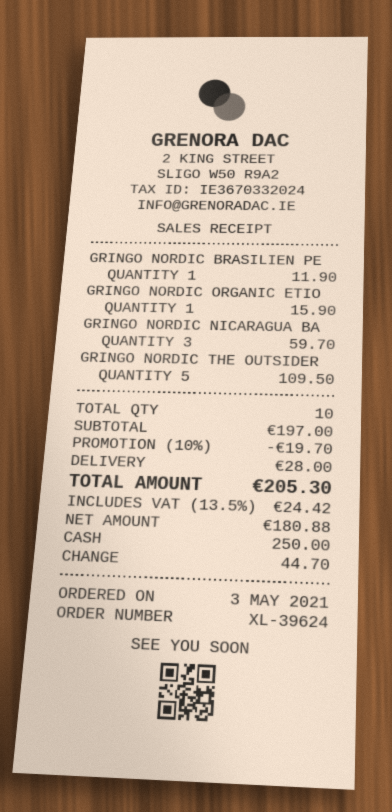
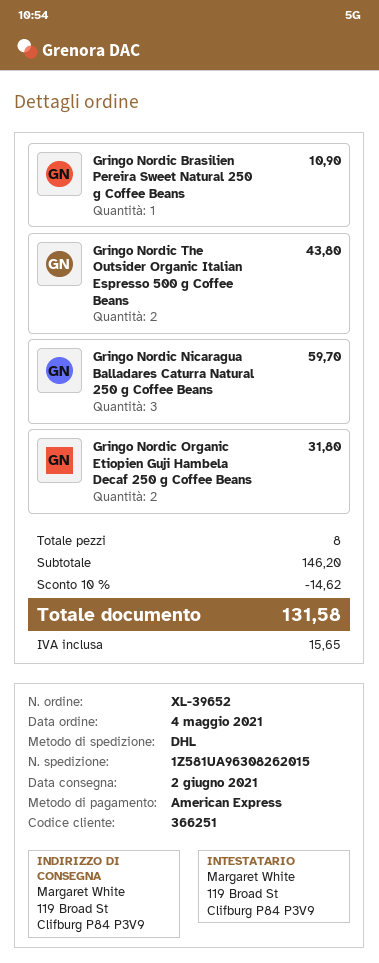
order number: XL-39624 -> XL-39652
order date: 2021-05-03 -> 2021-05-04
payment method: cash -> American Express
GRINGO NORDIC BRASILIEN PE: 1 for 11.90 -> 1 for 10.90
GRINGO NORDIC ORGANIC ETIO: 1 for 15.90 -> 2 for 31.80
GRINGO NORDIC THE OUTSIDER: 5 for 109.50 -> 2 for 43.80
total quantity: 10 -> 8
subtotal: 197.00 -> 146.20
discount: 10% = 19.70 -> 10% = 14.62
shipping: 28.00 -> none
tax: 24.42 -> 15.65
total: 205.30 -> 131.58

